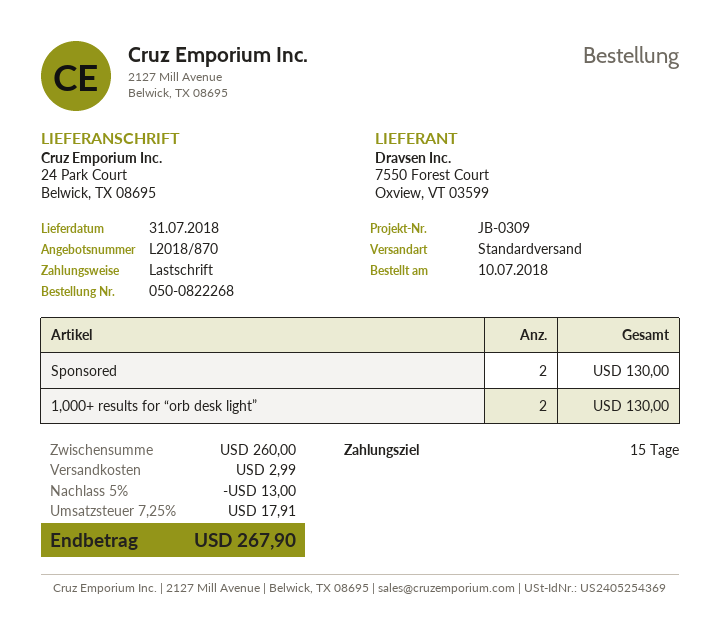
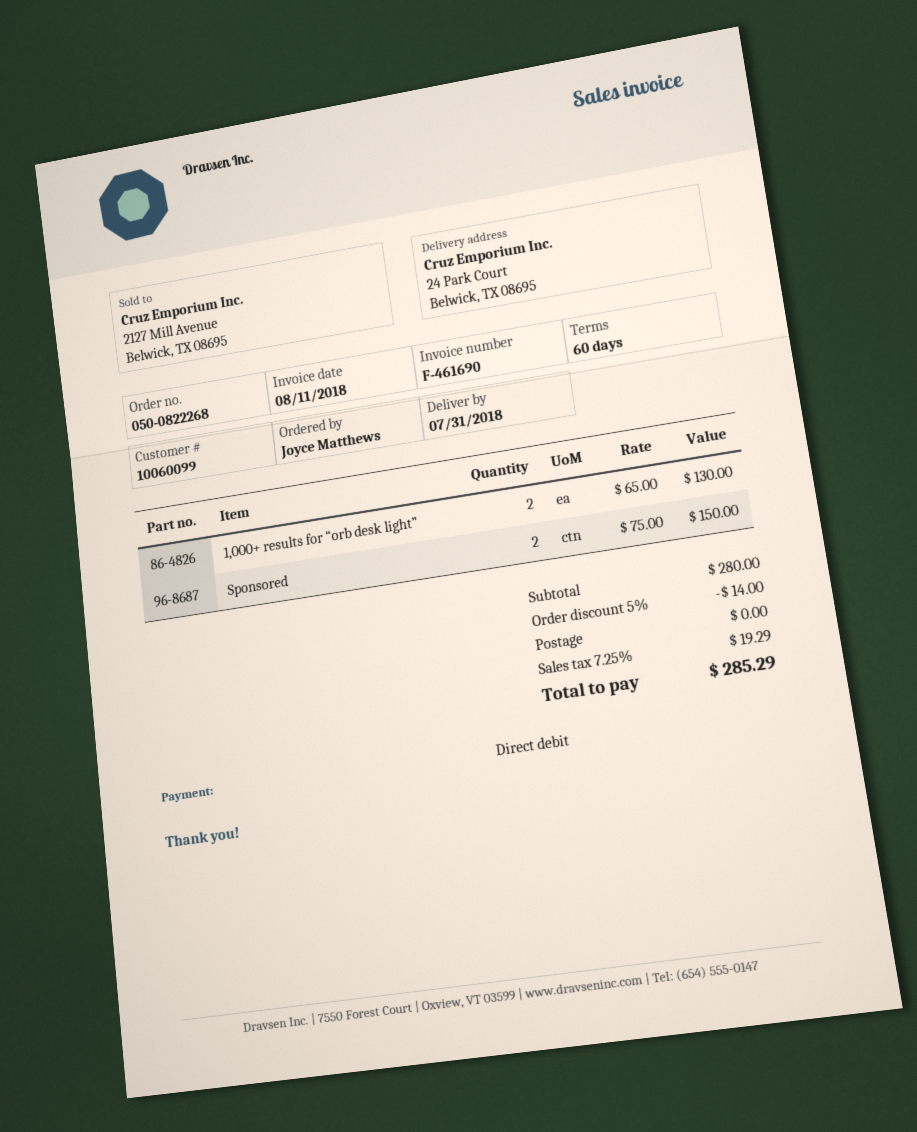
payment terms: 15 days -> 60 days
Sponsored: 2 for 130.00 -> 2 for 150.00
subtotal: 260.00 -> 280.00
discount: 5% = 13.00 -> 5% = 14.00
shipping: 2.99 -> 0.00
tax: 7.25% = 17.91 -> 7.25% = 19.29
total: 267.90 -> 285.29

